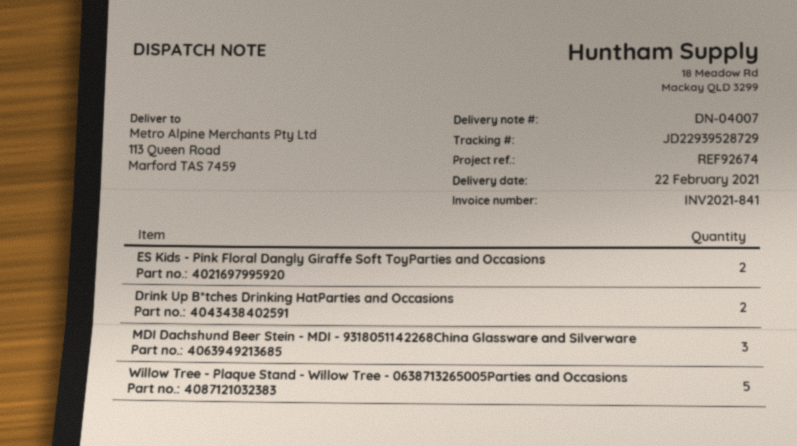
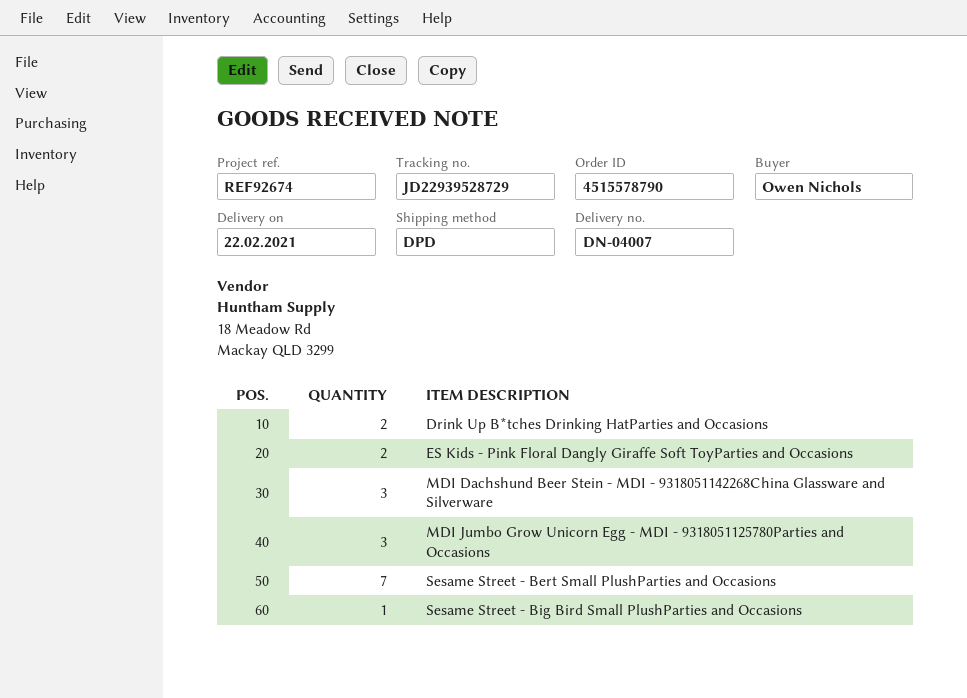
Willow Tree - Plaque Stand - Willow Tree - 0638713265005Parties and Occasions: 5 -> none
MDI Jumbo Grow Unicorn Egg - MDI - 9318051125780Parties and Occasions: none -> 3
Sesame Street - Bert Small PlushParties and Occasions: none -> 7
Sesame Street - Big Bird Small PlushParties and Occasions: none -> 1

